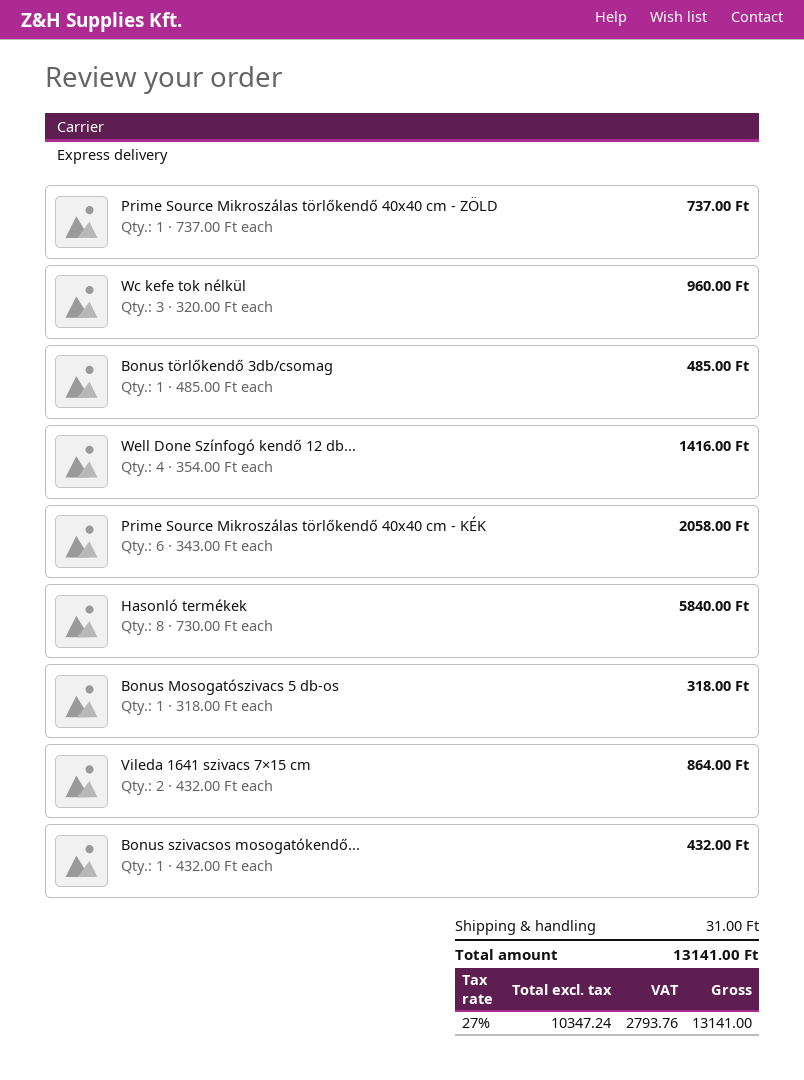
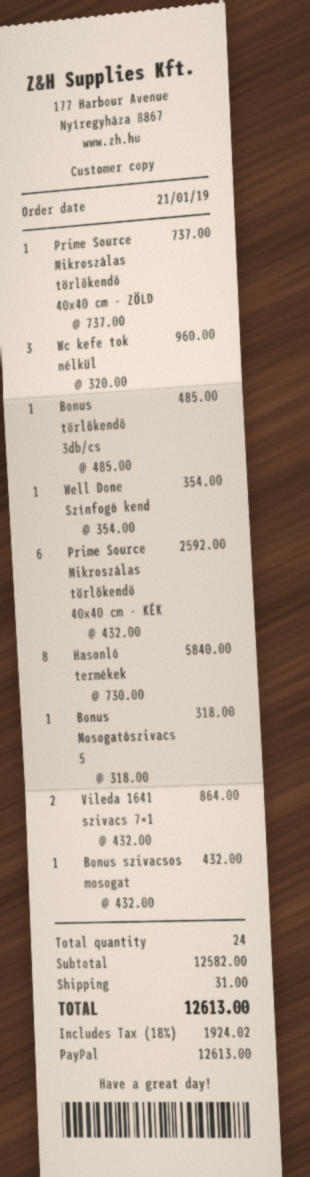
Well Done Színfogó kendő 12 db...: 4 x 354.00 = 1416.00 -> 1 x 354.00 = 354.00
Prime Source Mikroszálas törlőkendő 40x40 cm - KÉK: 6 x 343.00 = 2058.00 -> 6 x 432.00 = 2592.00
tax: 27% = 2793.76 -> 18% = 1924.02
total: 13141.00 -> 12613.00

